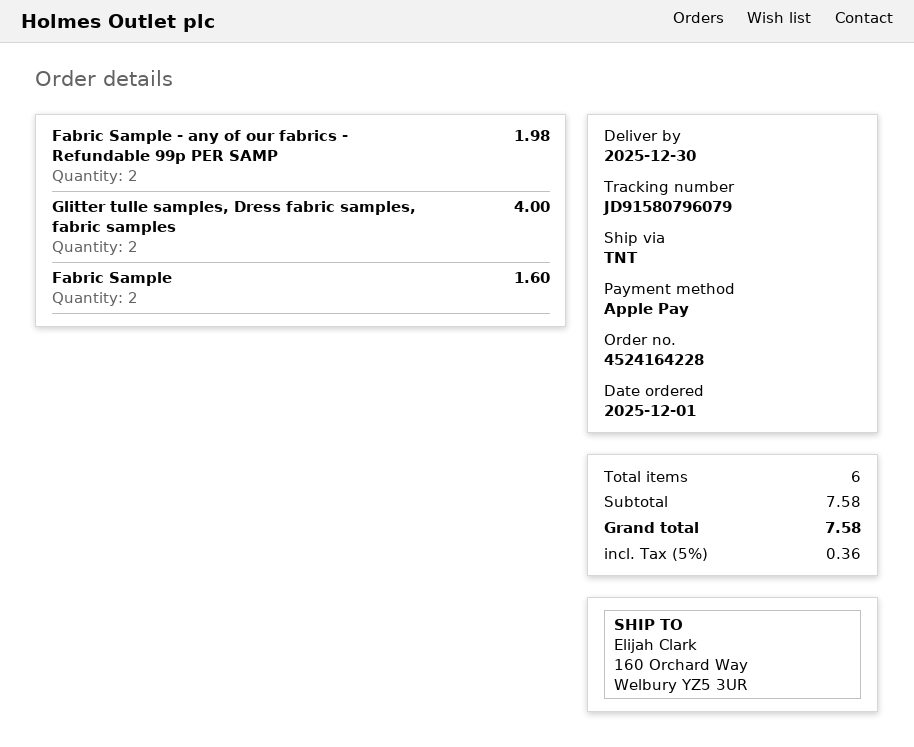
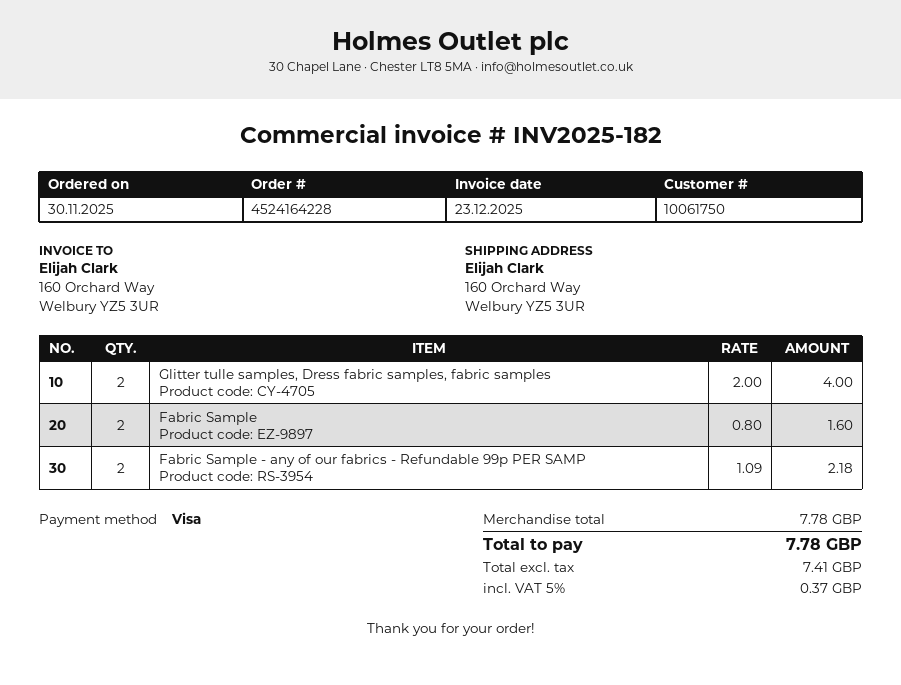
order date: 2025-12-01 -> 2025-11-30
payment method: Apple Pay -> Visa
Fabric Sample - any of our fabrics - Refundable 99p PER SAMP: 2 for 1.98 -> 2 for 2.18
subtotal: 7.58 -> 7.78
tax: 5% = 0.36 -> 5% = 0.37
total: 7.58 -> 7.78

